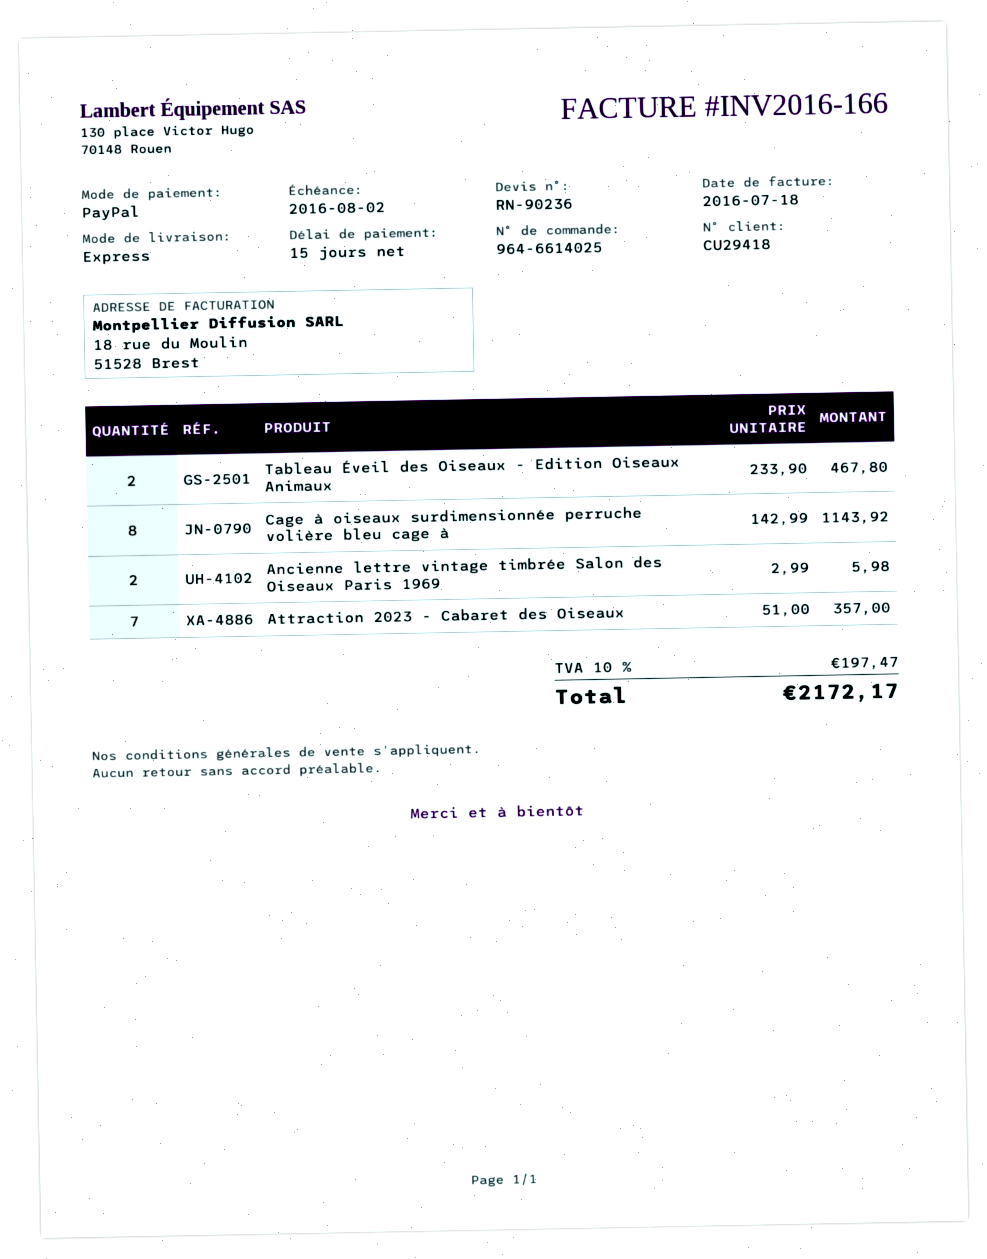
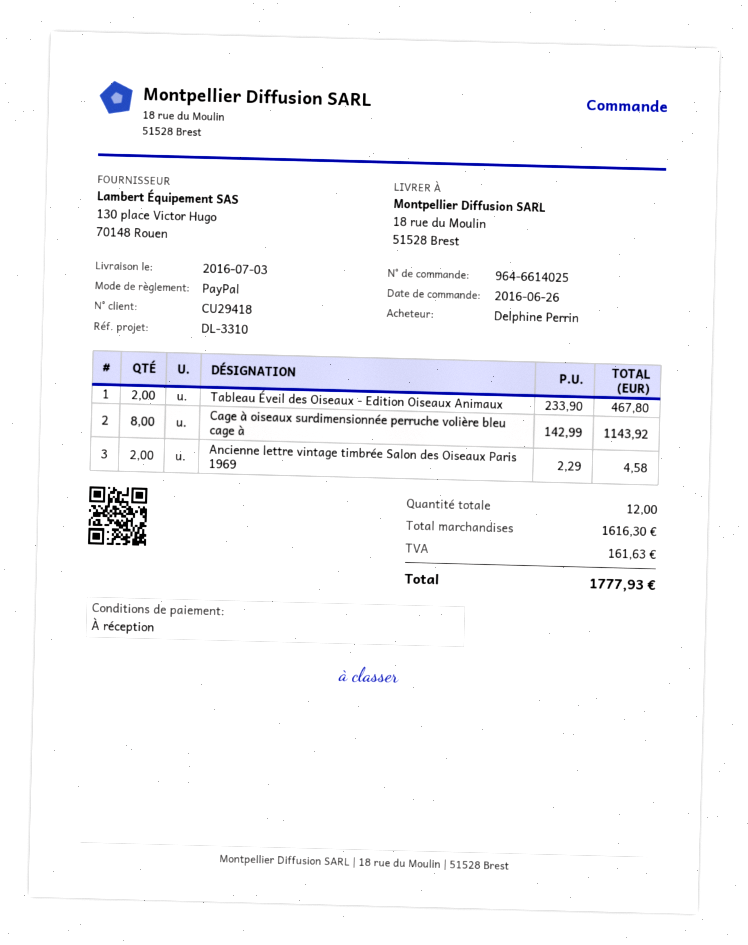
payment terms: 15 days -> on receipt
Ancienne lettre vintage timbrée Salon des Oiseaux Paris 1969: 2 x 2.99 = 5.98 -> 2 x 2.29 = 4.58
Attraction 2023 - Cabaret des Oiseaux: 7 x 51.00 = 357.00 -> none
tax: 197.47 -> 161.63
total: 2172.17 -> 1777.93

